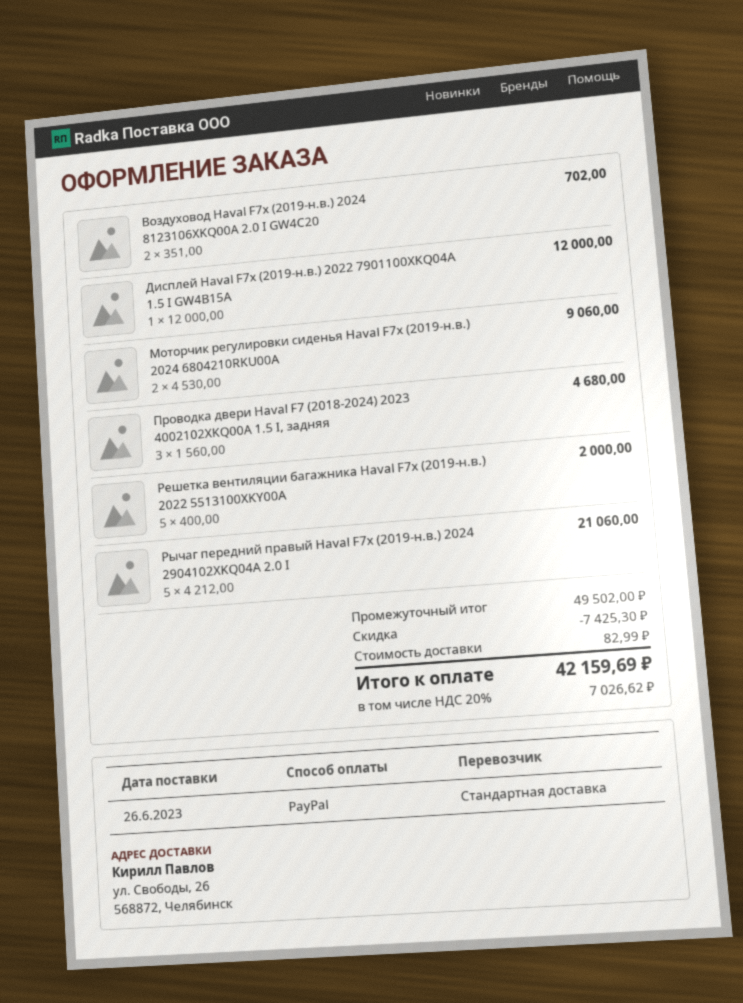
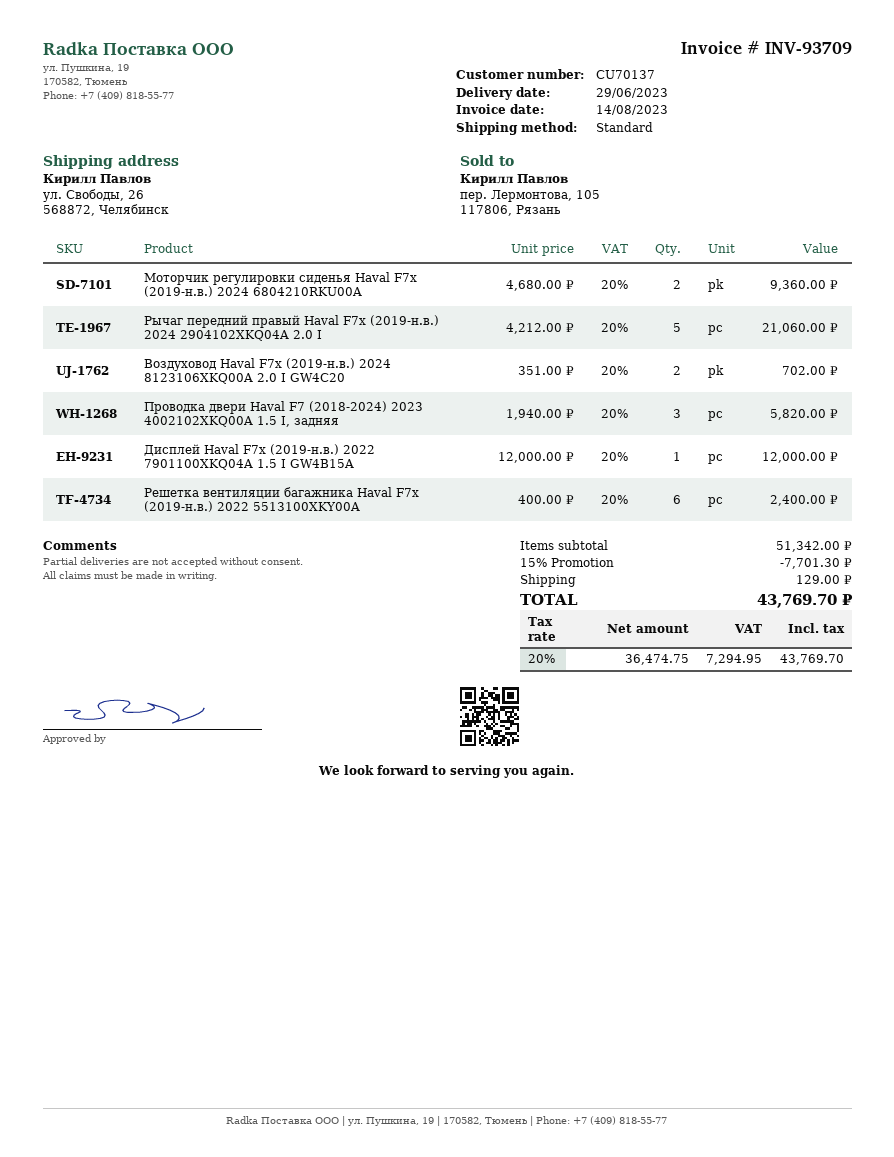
delivery date: 2023-06-26 -> 2023-06-29
Моторчик регулировки сиденья Haval F7x (2019-н.в.) 2024 6804210RKU00A: 2 x 4530.00 = 9060.00 -> 2 x 4680.00 = 9360.00
Проводка двери Haval F7 (2018-2024) 2023 4002102XKQ00A 1.5 I, задняя: 3 x 1560.00 = 4680.00 -> 3 x 1940.00 = 5820.00
Решетка вентиляции багажника Haval F7x (2019-н.в.) 2022 5513100XKY00A: 5 x 400.00 = 2000.00 -> 6 x 400.00 = 2400.00
subtotal: 49502.00 -> 51342.00
discount: 7425.30 -> 7701.30
shipping: 82.99 -> 129.00
tax: 20% = 7026.62 -> 20% = 7294.95
total: 42159.69 -> 43769.70

